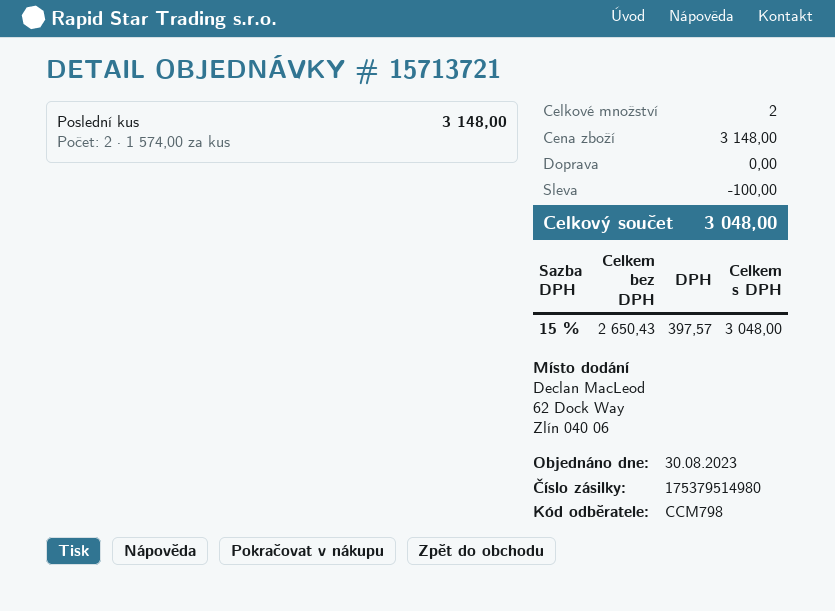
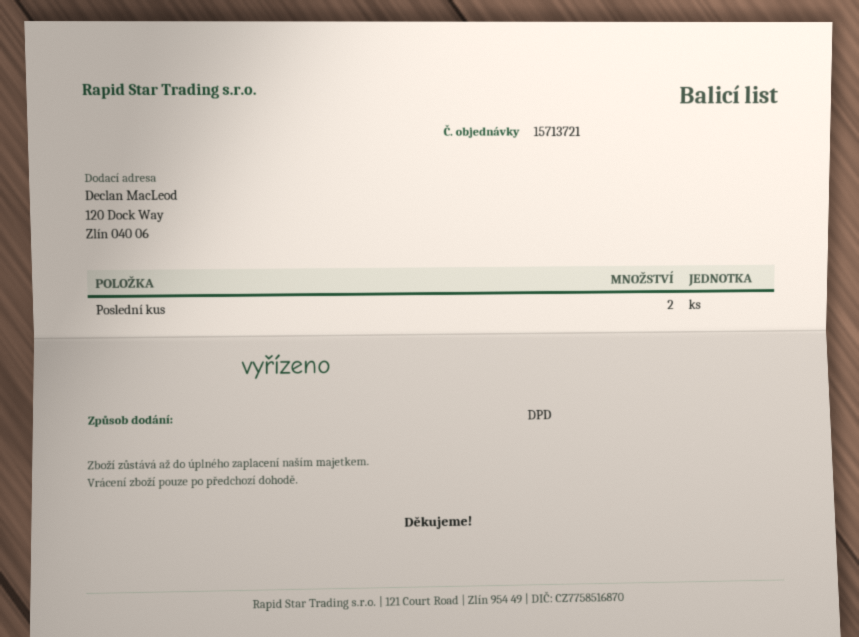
ship to: 62 Dock Way, Zlín 040 06 -> 120 Dock Way, Zlín 040 06

